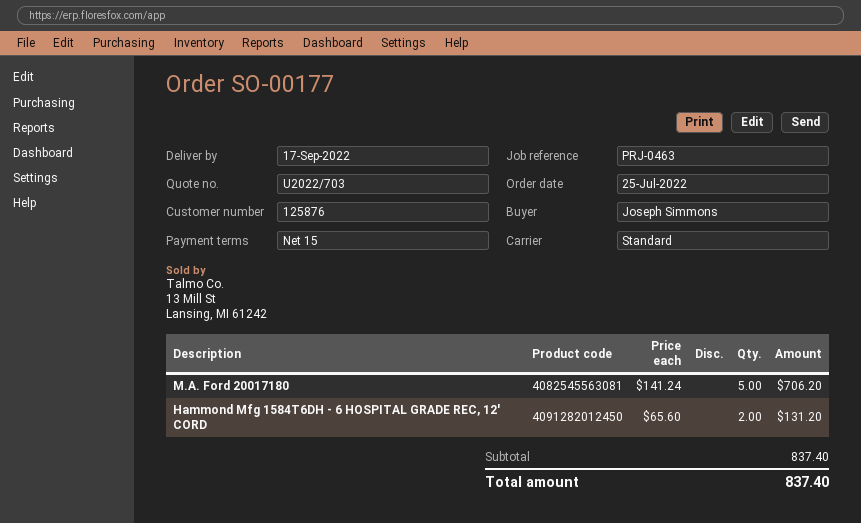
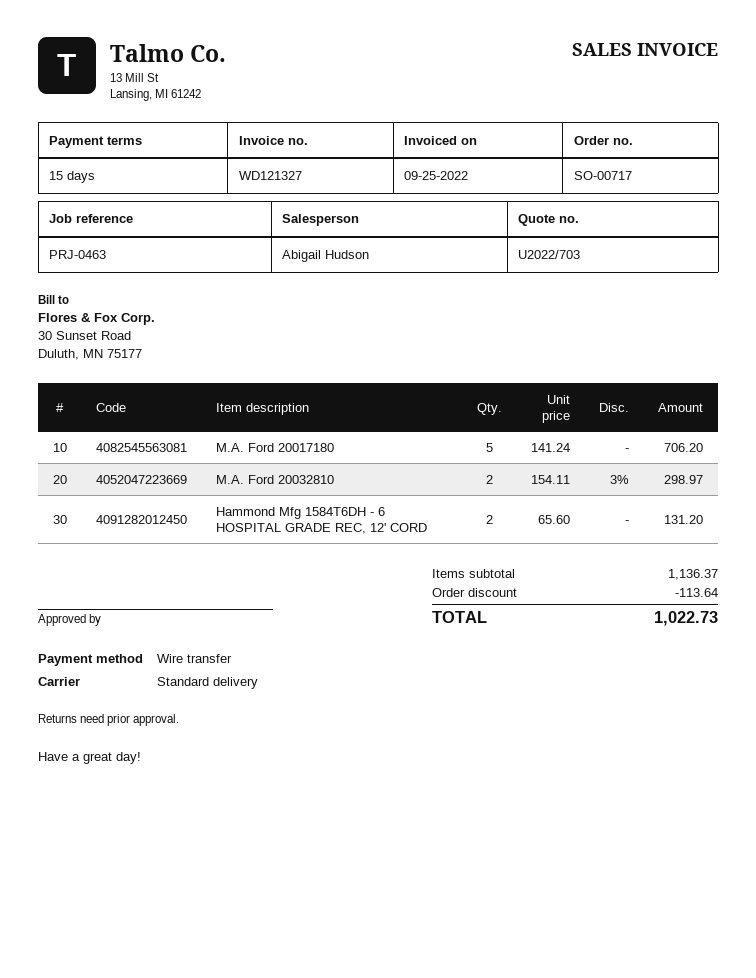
order number: SO-00177 -> SO-00717
M.A. Ford 20032810: none -> 2 x 154.11 - 3% = 298.97
subtotal: 837.40 -> 1136.37
discount: none -> 113.64
total: 837.40 -> 1022.73

